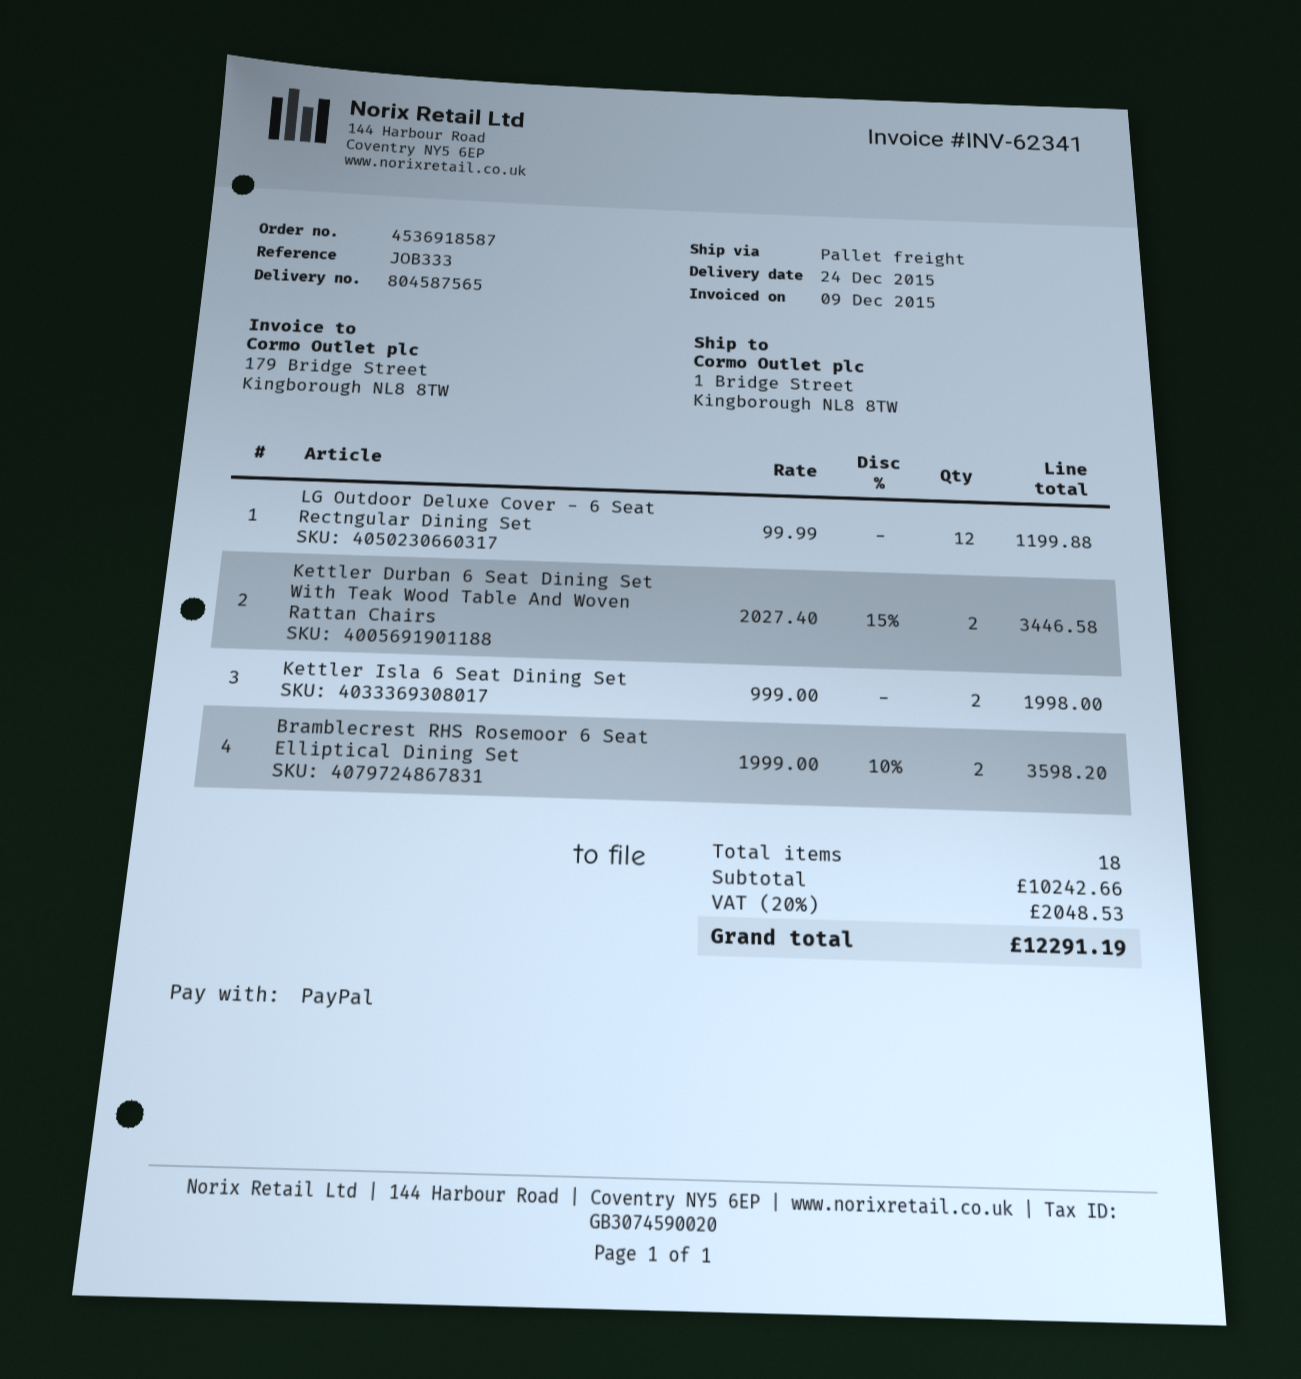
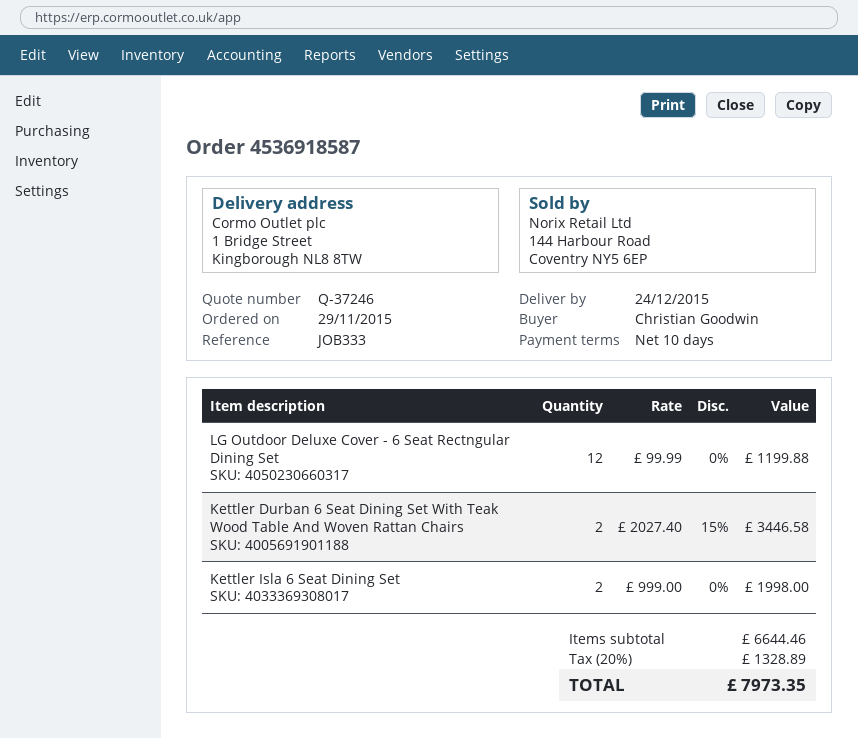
Bramblecrest RHS Rosemoor 6 Seat Elliptical Dining Set: 2 x 1999.00 - 10% = 3598.20 -> none
subtotal: 10242.66 -> 6644.46
tax: 20% = 2048.53 -> 20% = 1328.89
total: 12291.19 -> 7973.35

